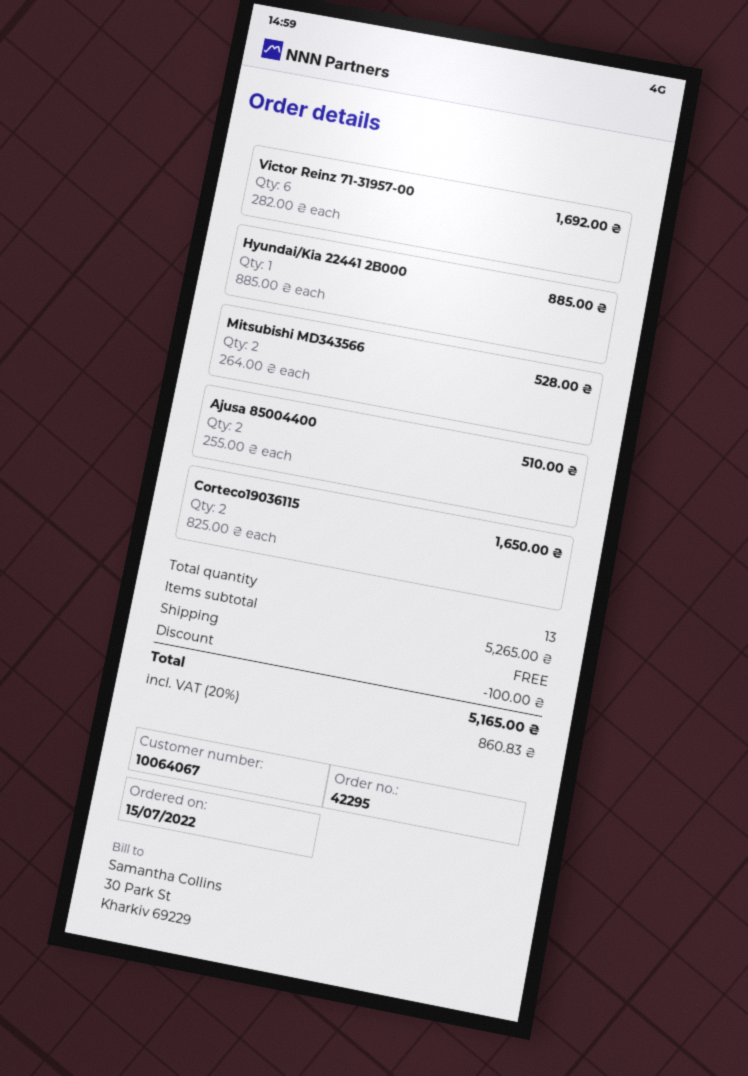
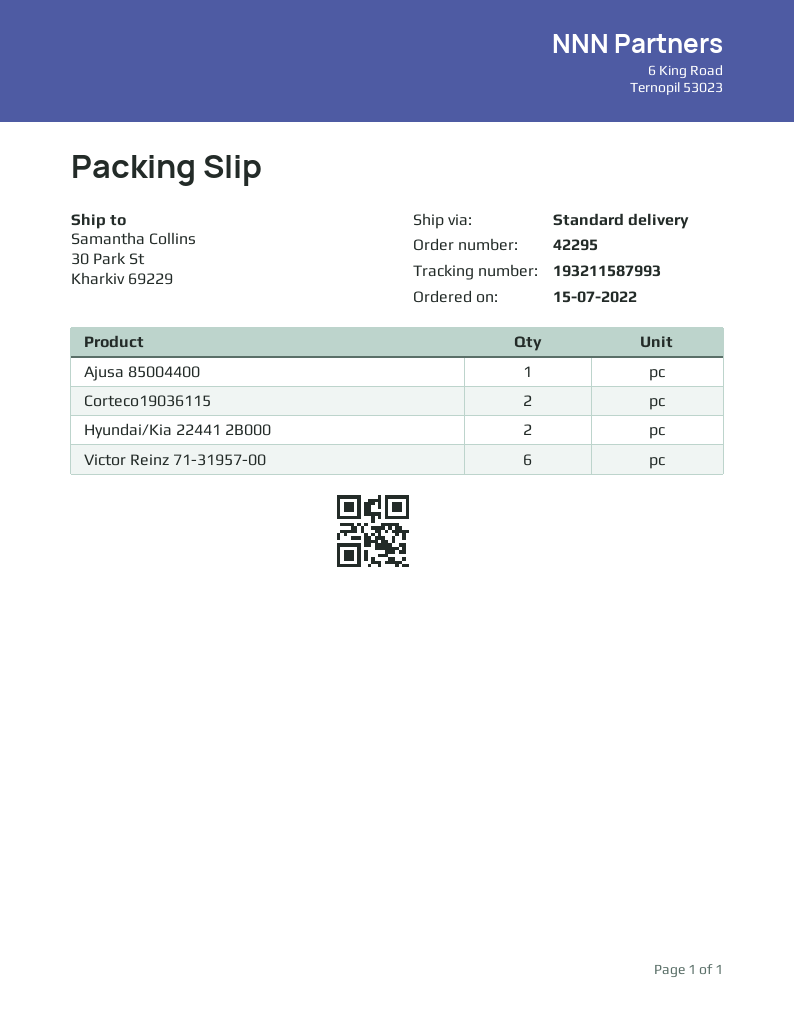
Hyundai/Kia 22441 2B000: 1 -> 2
Mitsubishi MD343566: 2 -> none
Ajusa 85004400: 2 -> 1

